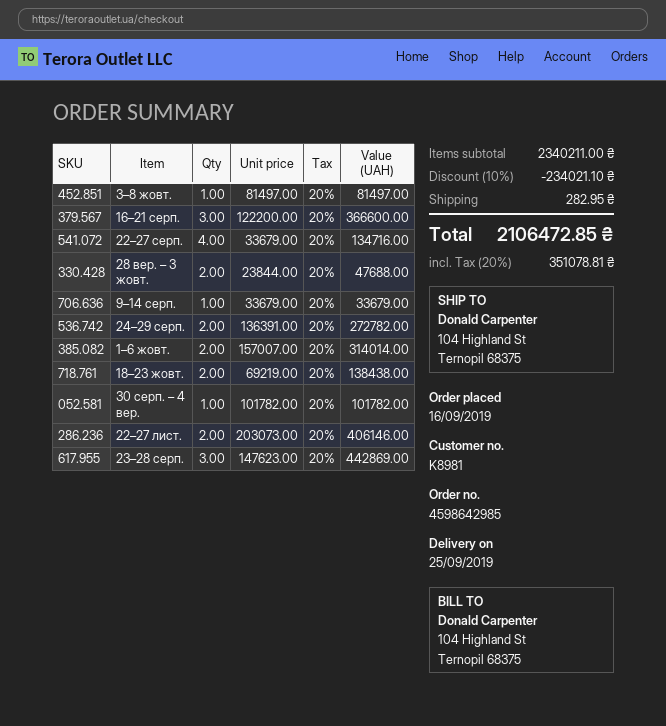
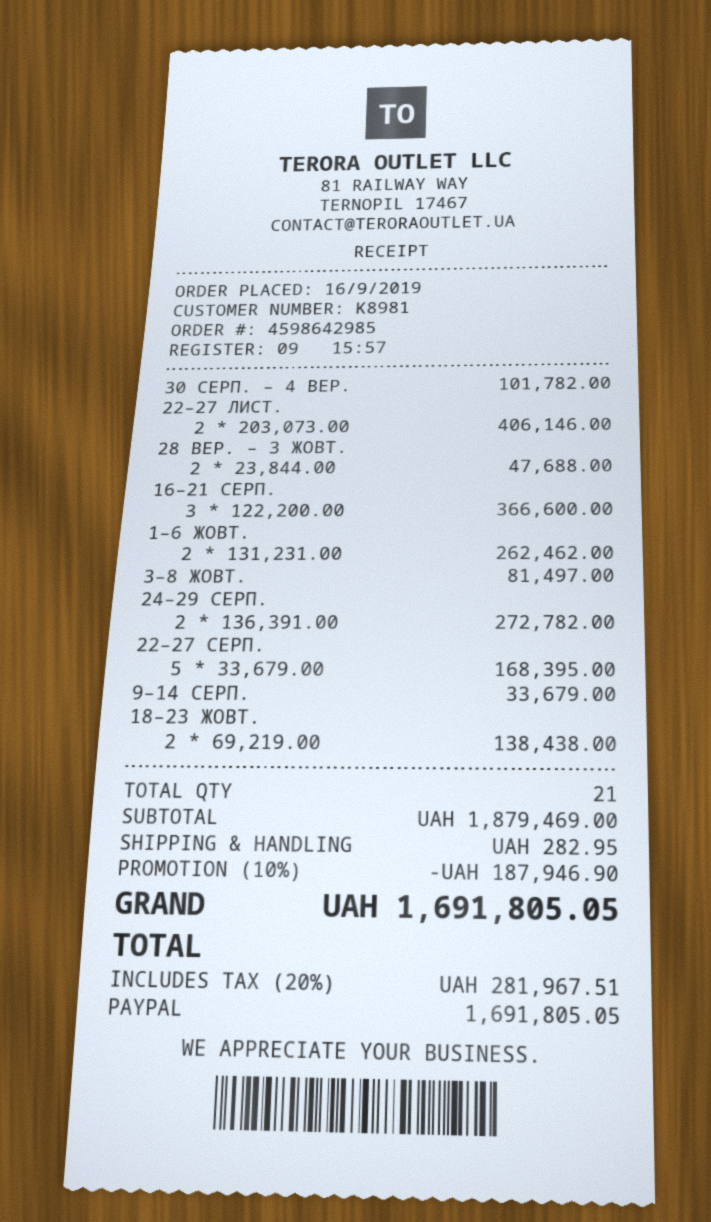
22–27 серп.: 4 x 33679.00 = 134716.00 -> 5 x 33679.00 = 168395.00
1–6 жовт.: 2 x 157007.00 = 314014.00 -> 2 x 131231.00 = 262462.00
23–28 серп.: 3 x 147623.00 = 442869.00 -> none
subtotal: 2340211.00 -> 1879469.00
discount: 10% = 234021.10 -> 10% = 187946.90
tax: 20% = 351078.81 -> 20% = 281967.51
total: 2106472.85 -> 1691805.05

